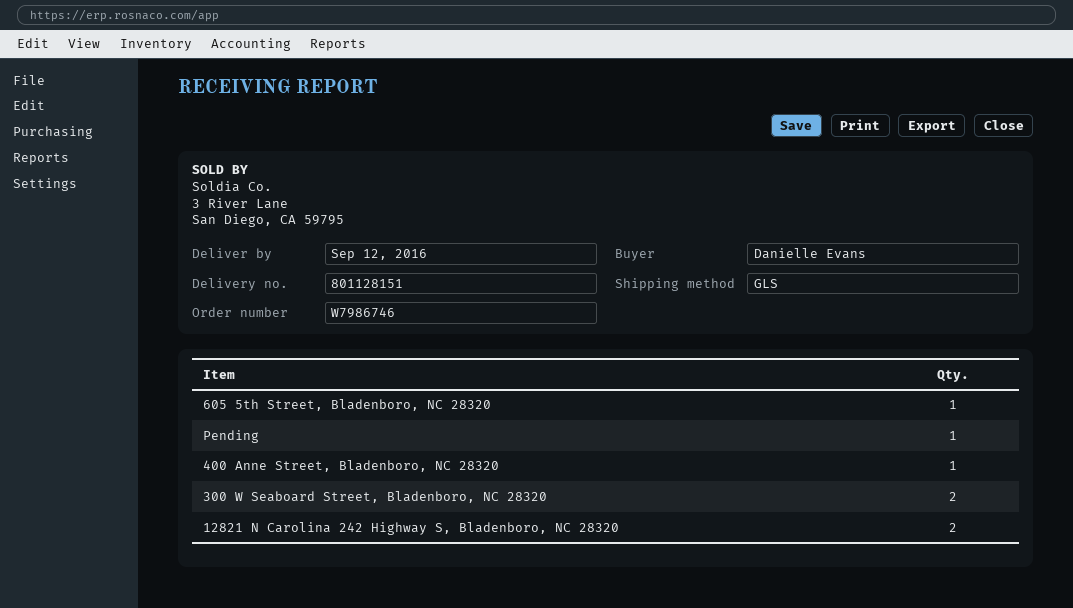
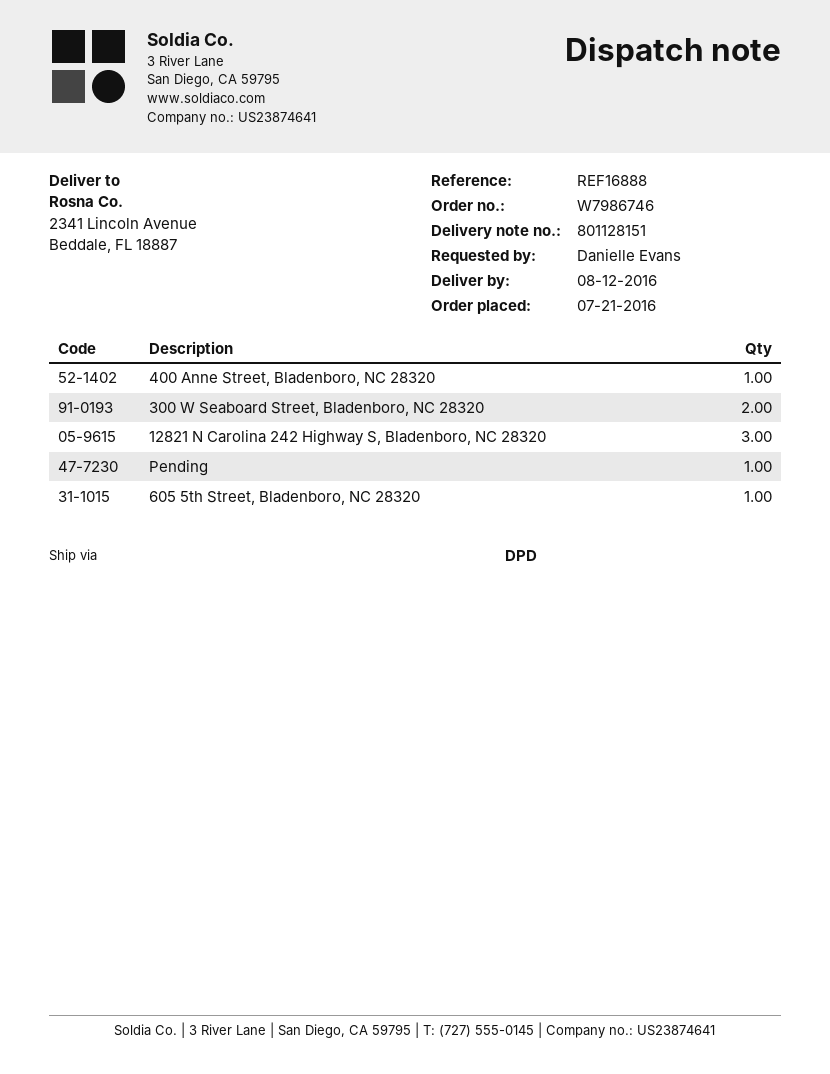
delivery date: 2016-09-12 -> 2016-08-12
shipping method: GLS -> DPD
12821 N Carolina 242 Highway S, Bladenboro, NC 28320: 2 -> 3

